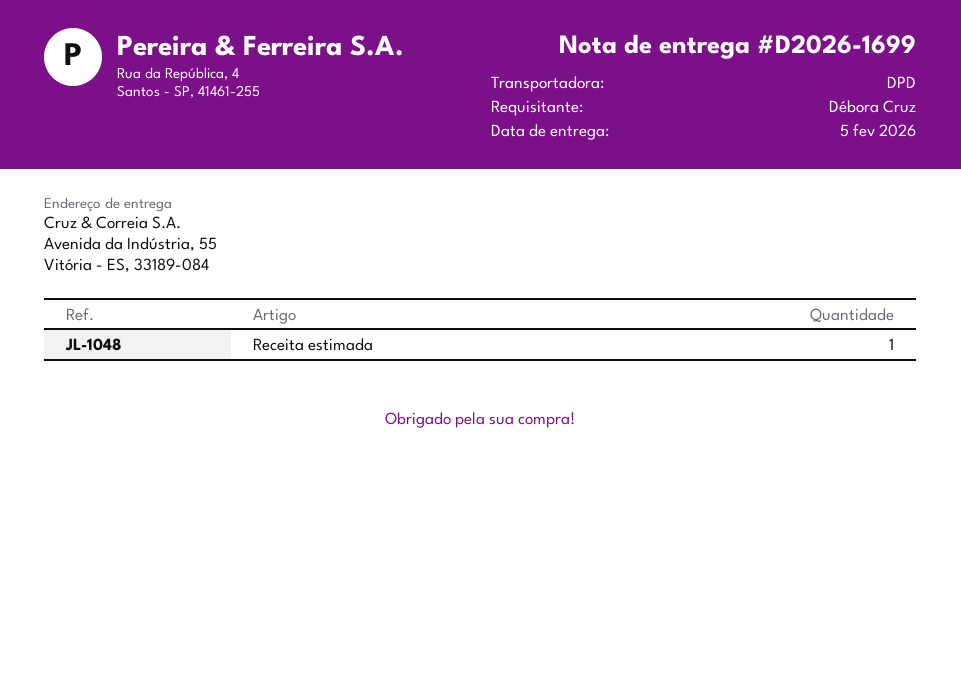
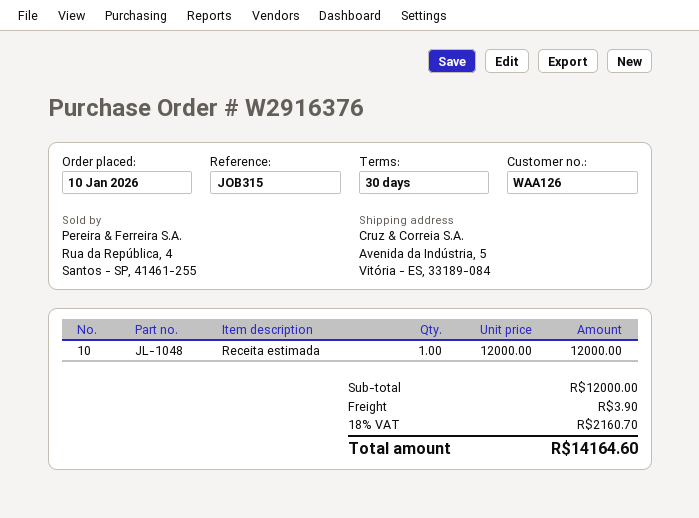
ship to: Avenida da Indústria, 55, Vitória - ES, 33189-084 -> Avenida da Indústria, 5, Vitória - ES, 33189-084

